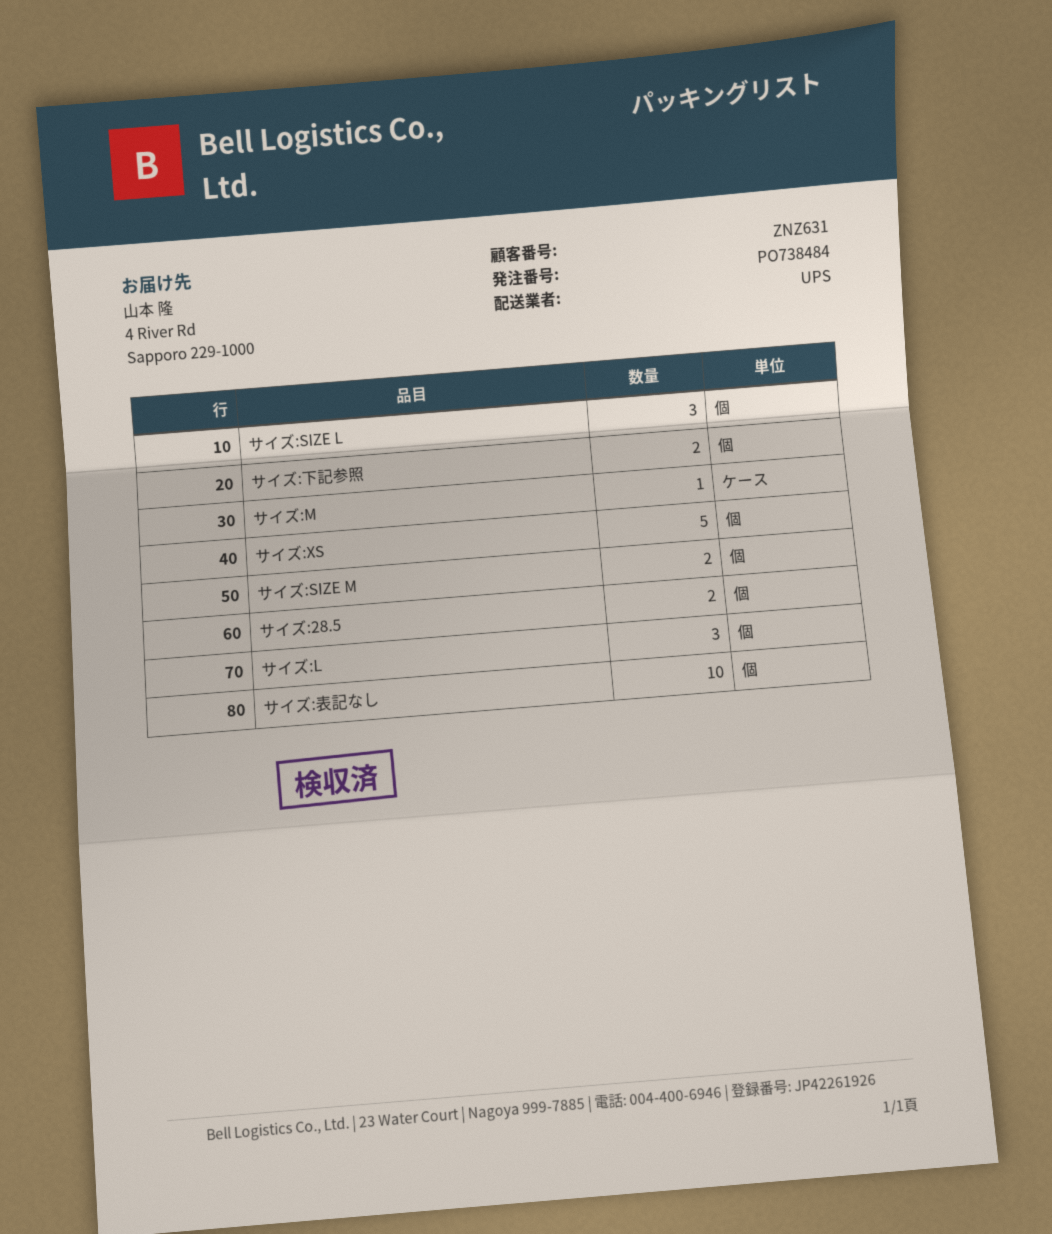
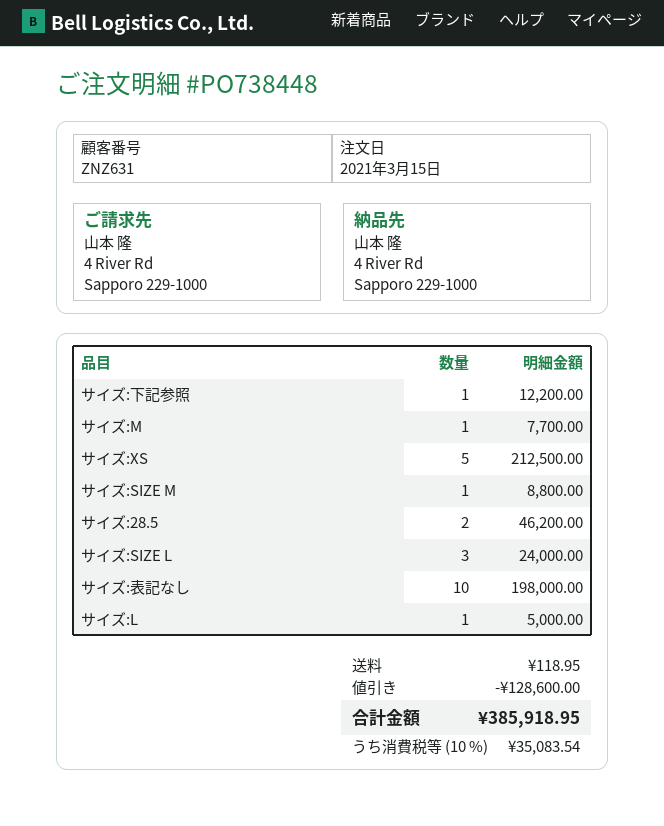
order number: PO738484 -> PO738448
サイズ:下記参照: 2 -> 1
サイズ:SIZE M: 2 -> 1
サイズ:L: 3 -> 1

